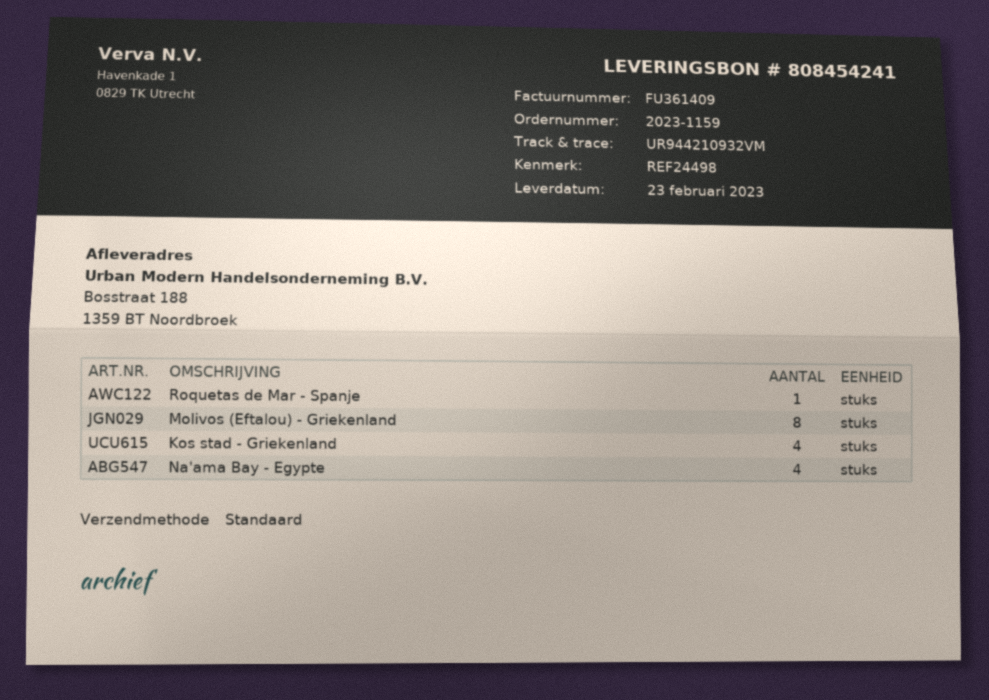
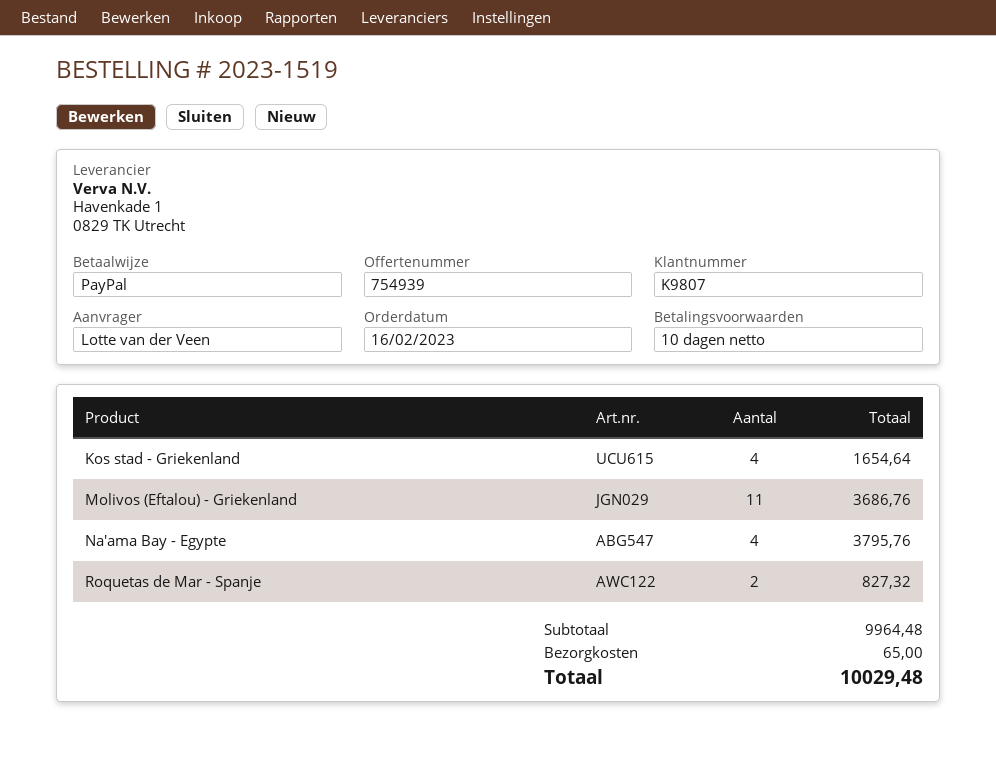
order number: 2023-1159 -> 2023-1519
Roquetas de Mar - Spanje: 1 -> 2
Molivos (Eftalou) - Griekenland: 8 -> 11

